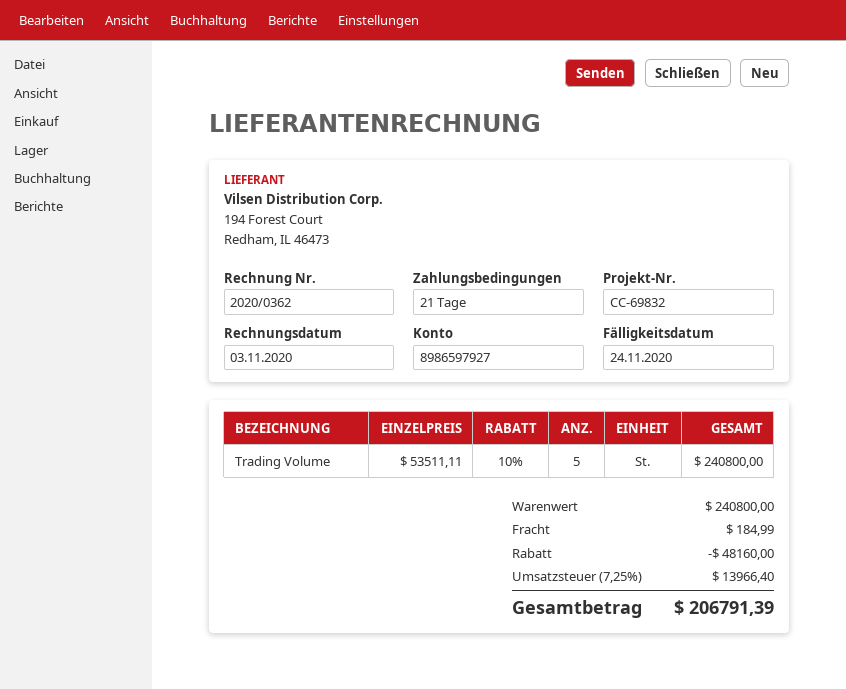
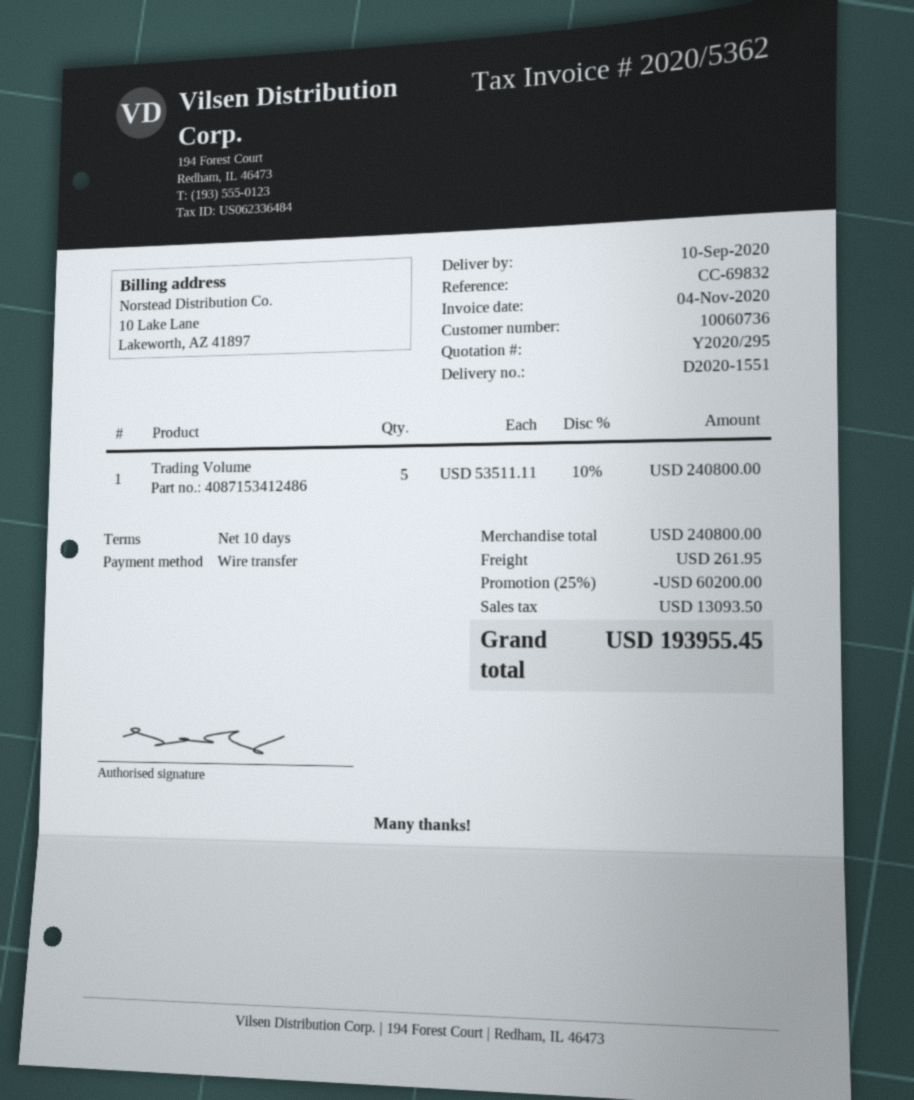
invoice number: 2020/0362 -> 2020/5362
invoice date: 2020-11-03 -> 2020-11-04
payment terms: 21 days -> 10 days
discount: 48160.00 -> 60200.00
shipping: 184.99 -> 261.95
tax: 13966.40 -> 13093.50
total: 206791.39 -> 193955.45

